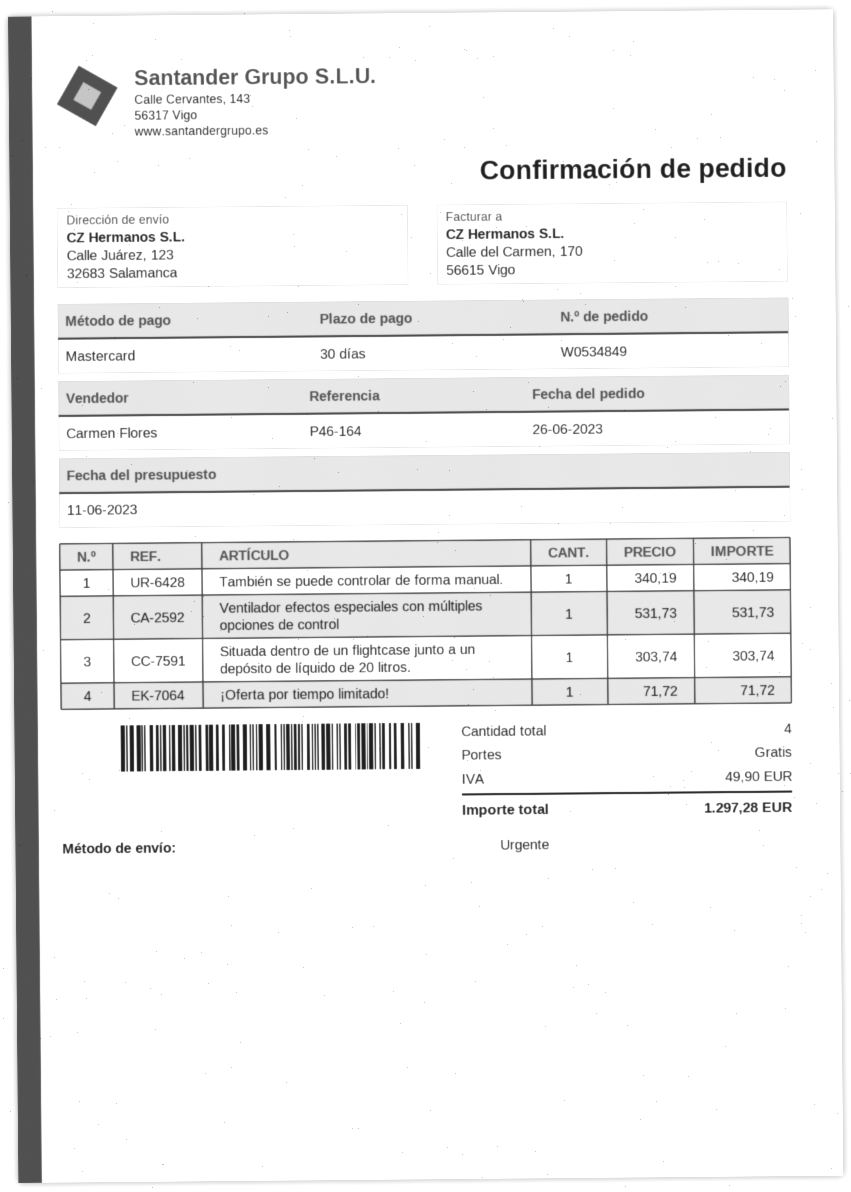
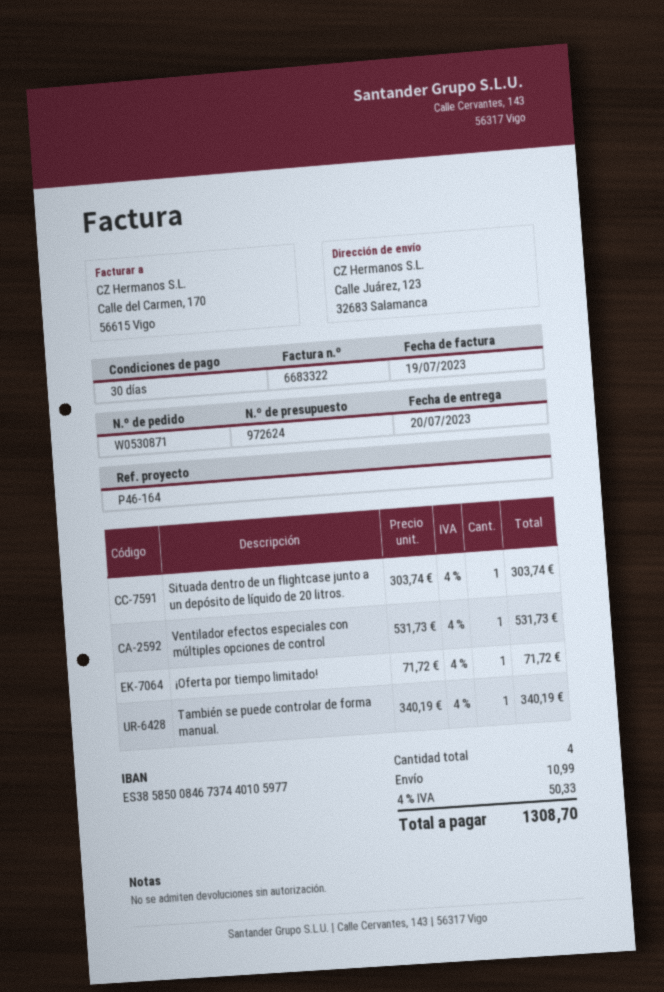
order number: W0534849 -> W0530871
shipping: 0.00 -> 10.99
tax: 49.90 -> 50.33
total: 1297.28 -> 1308.70

